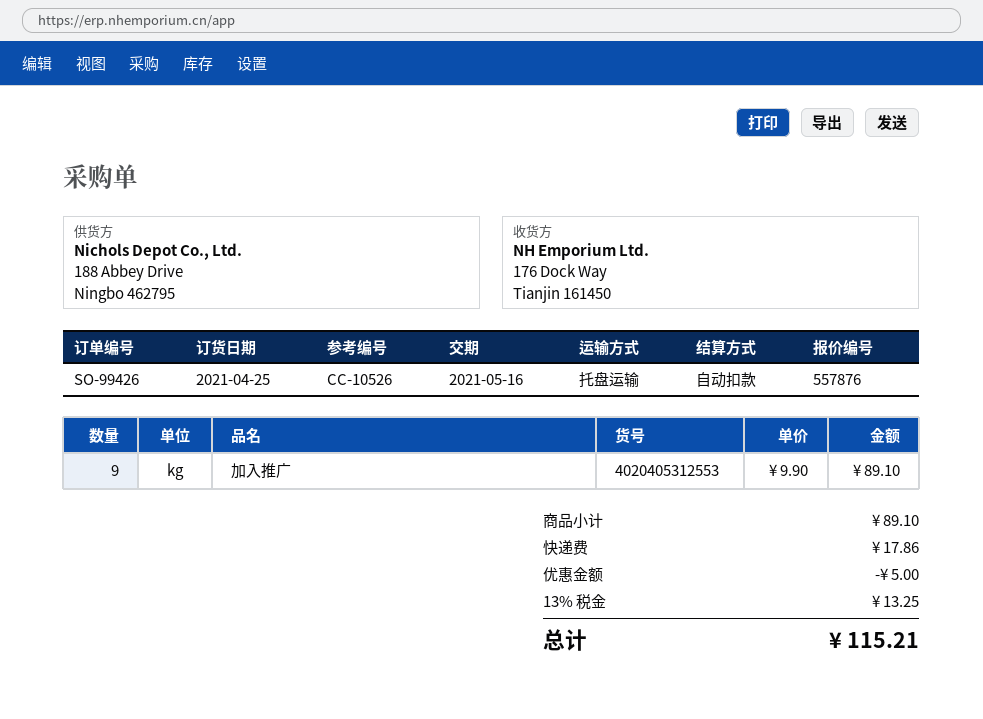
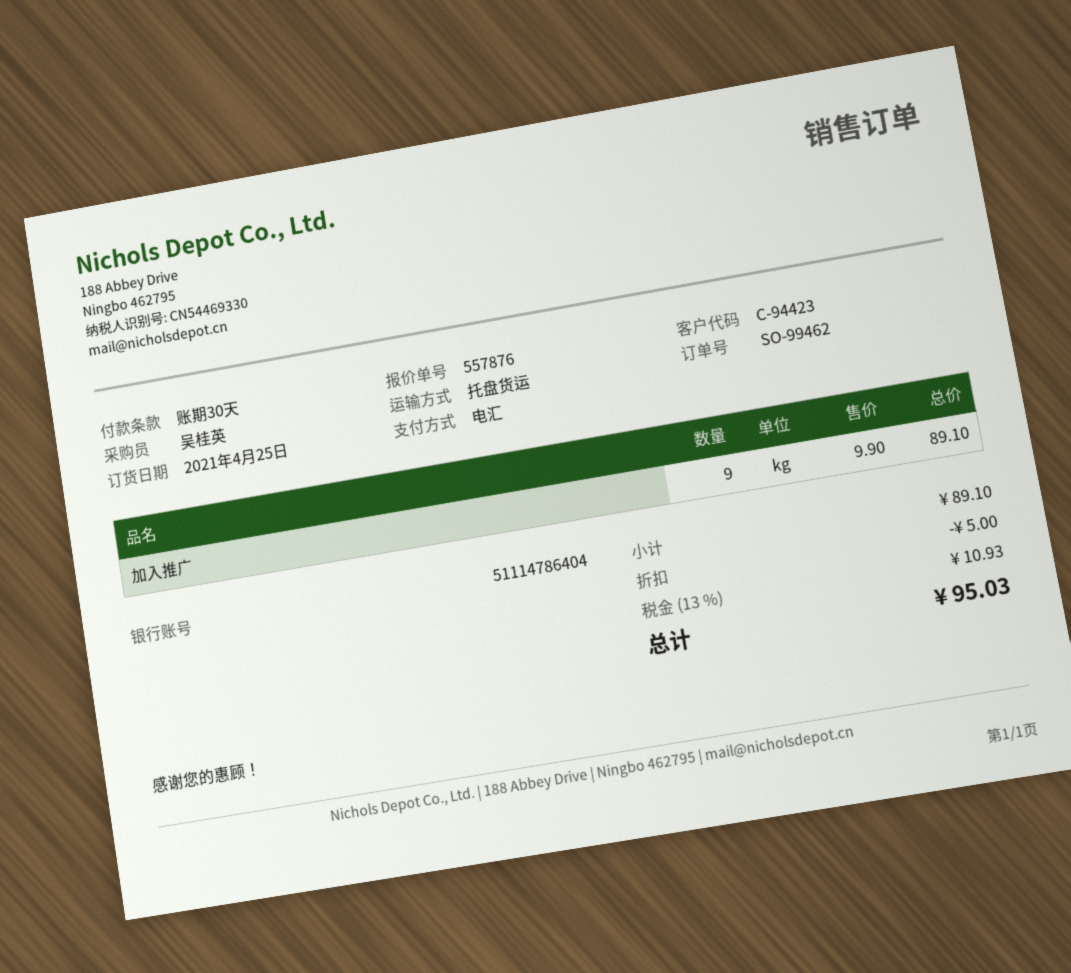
order number: SO-99426 -> SO-99462
payment method: direct debit -> bank transfer
shipping: 17.86 -> none
tax: 13% = 13.25 -> 13% = 10.93
total: 115.21 -> 95.03

